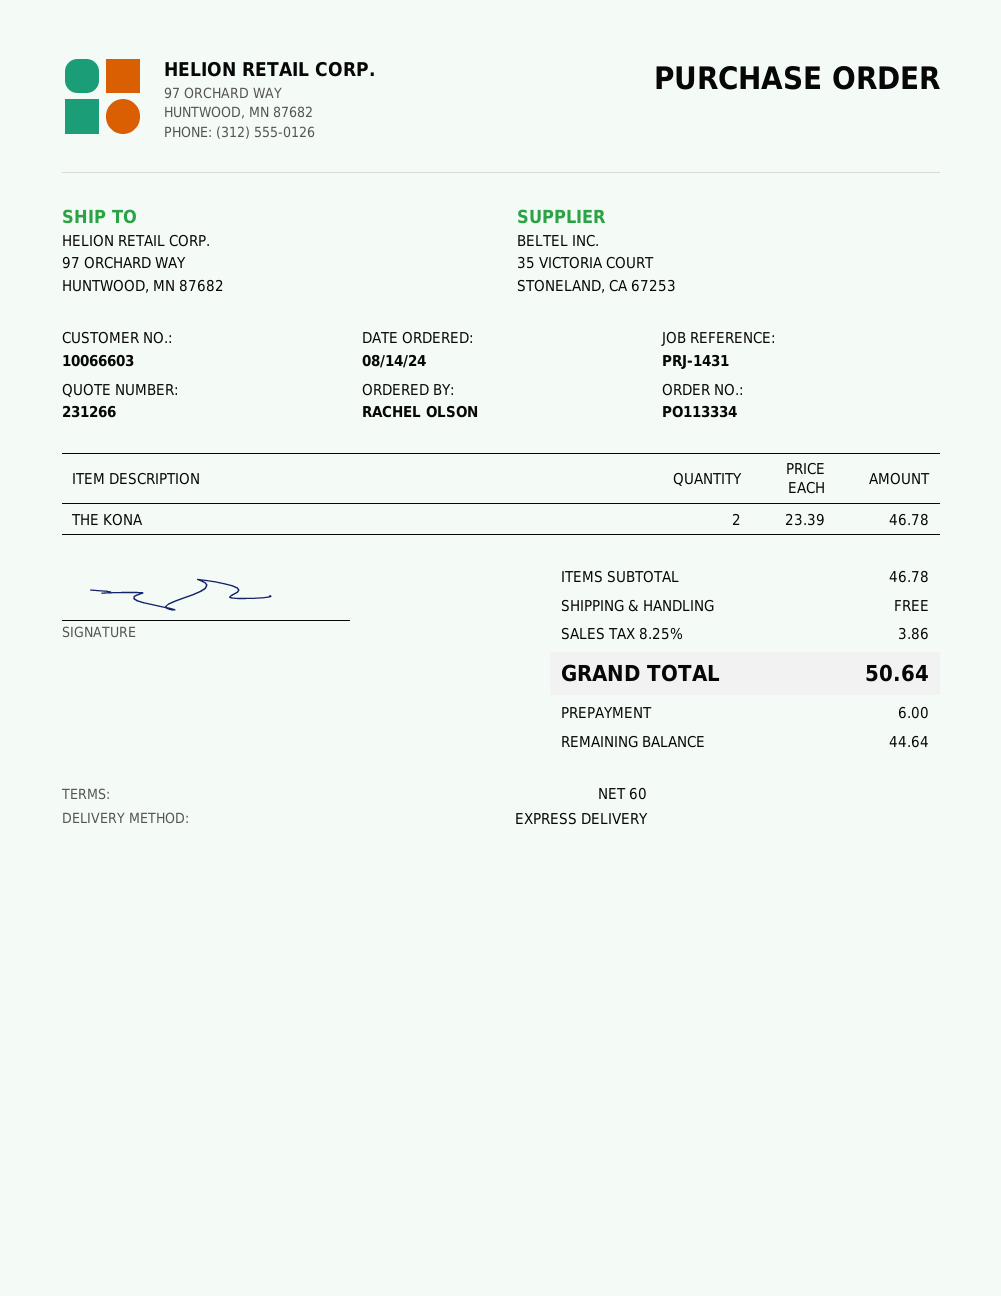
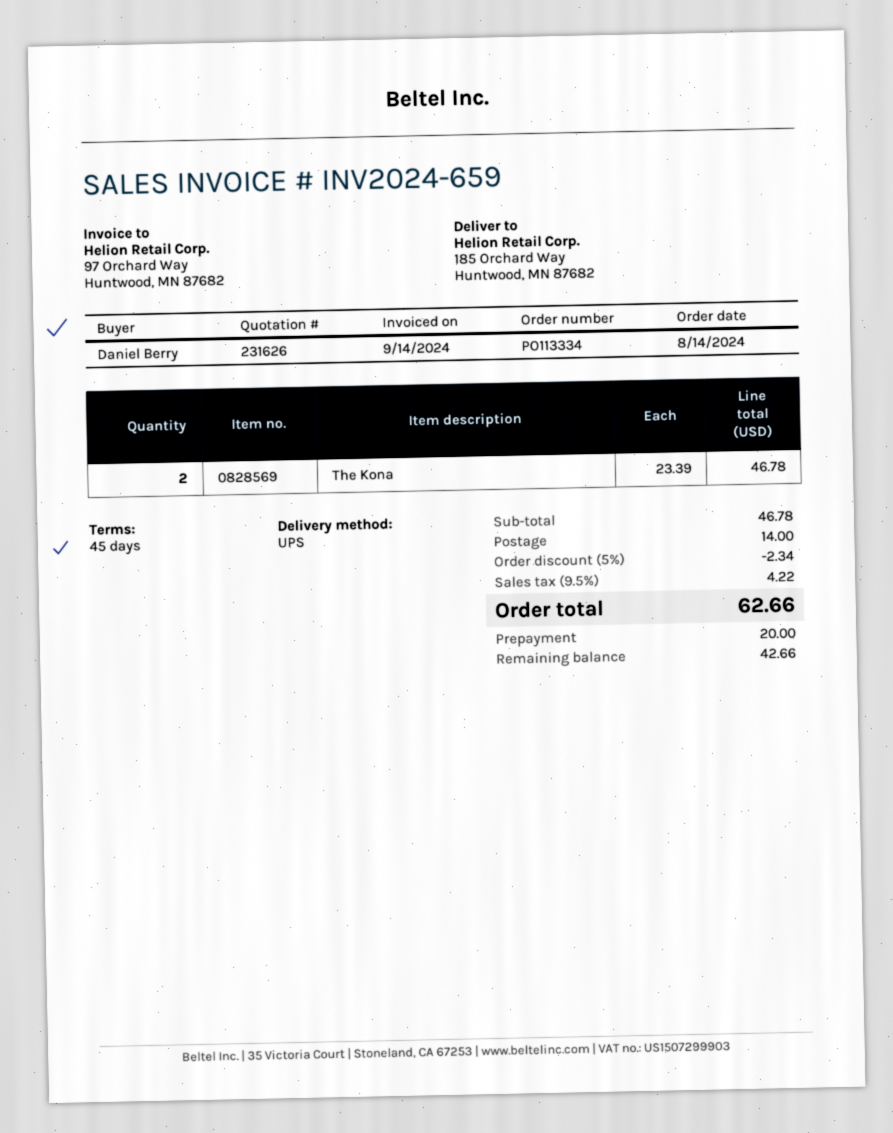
quote number: 231266 -> 231626
payment terms: 60 days -> 45 days
ordered by: RACHEL OLSON -> Daniel Berry
shipping method: express -> UPS
ship to: 97 ORCHARD WAY, HUNTWOOD, MN 87682 -> 185 Orchard Way, Huntwood, MN 87682
discount: none -> 5% = 2.34
shipping: 0.00 -> 14.00
tax: 8.25% = 3.86 -> 9.5% = 4.22
total: 50.64 -> 62.66
deposit: 6.00 -> 20.00
balance: 44.64 -> 42.66

